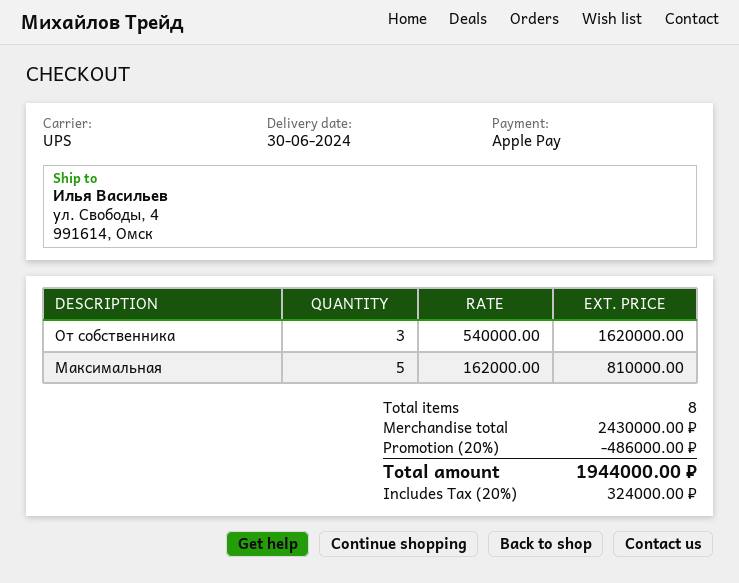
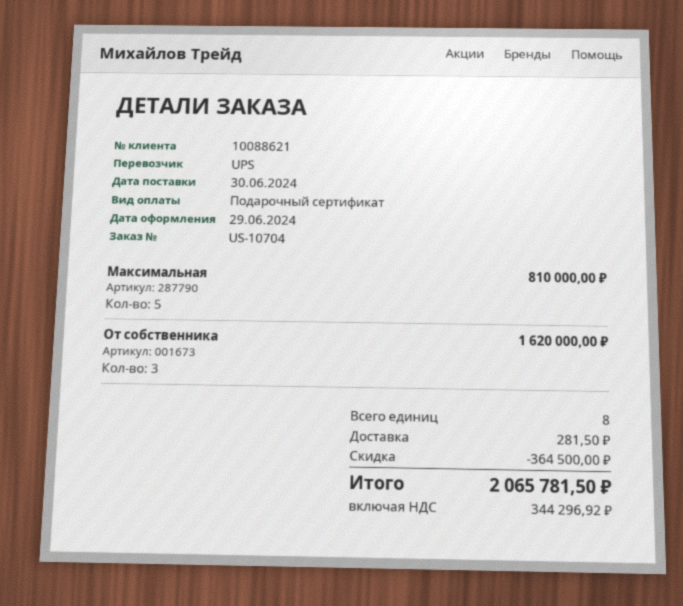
payment method: Apple Pay -> gift card
discount: 486000.00 -> 364500.00
shipping: none -> 281.50
tax: 324000.00 -> 344296.92
total: 1944000.00 -> 2065781.50

